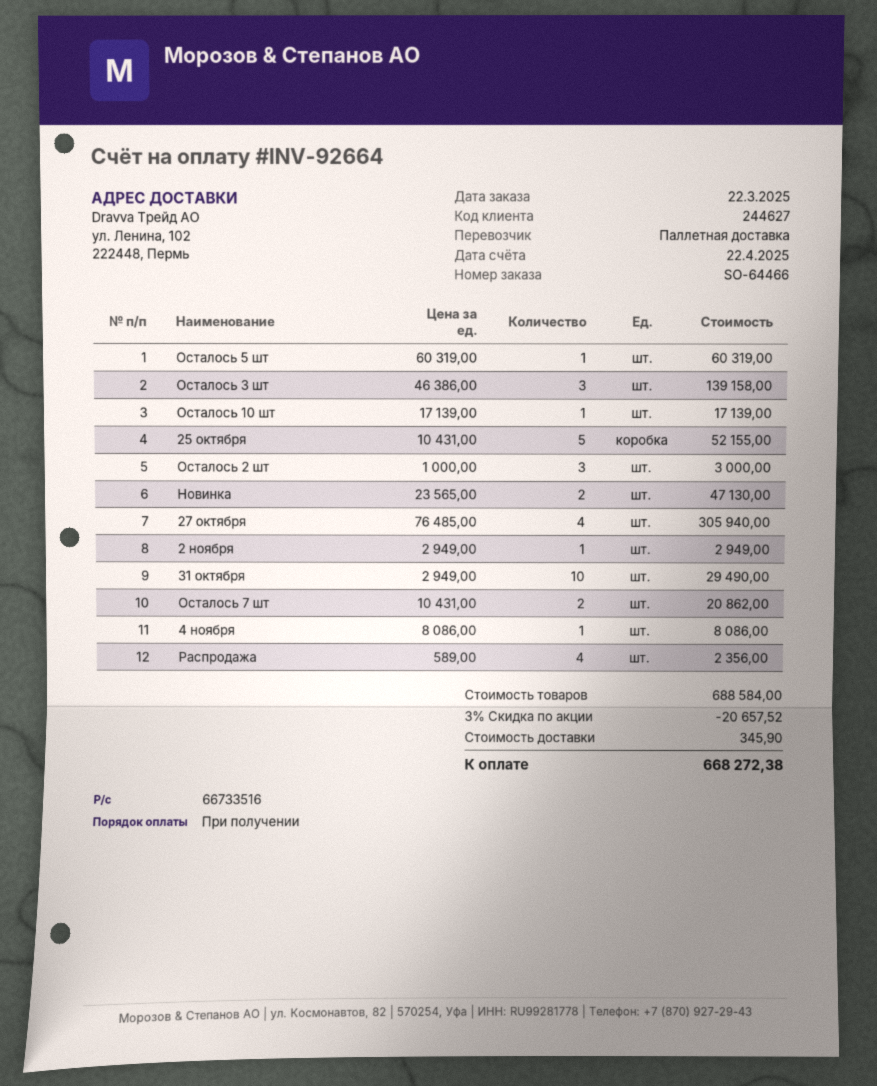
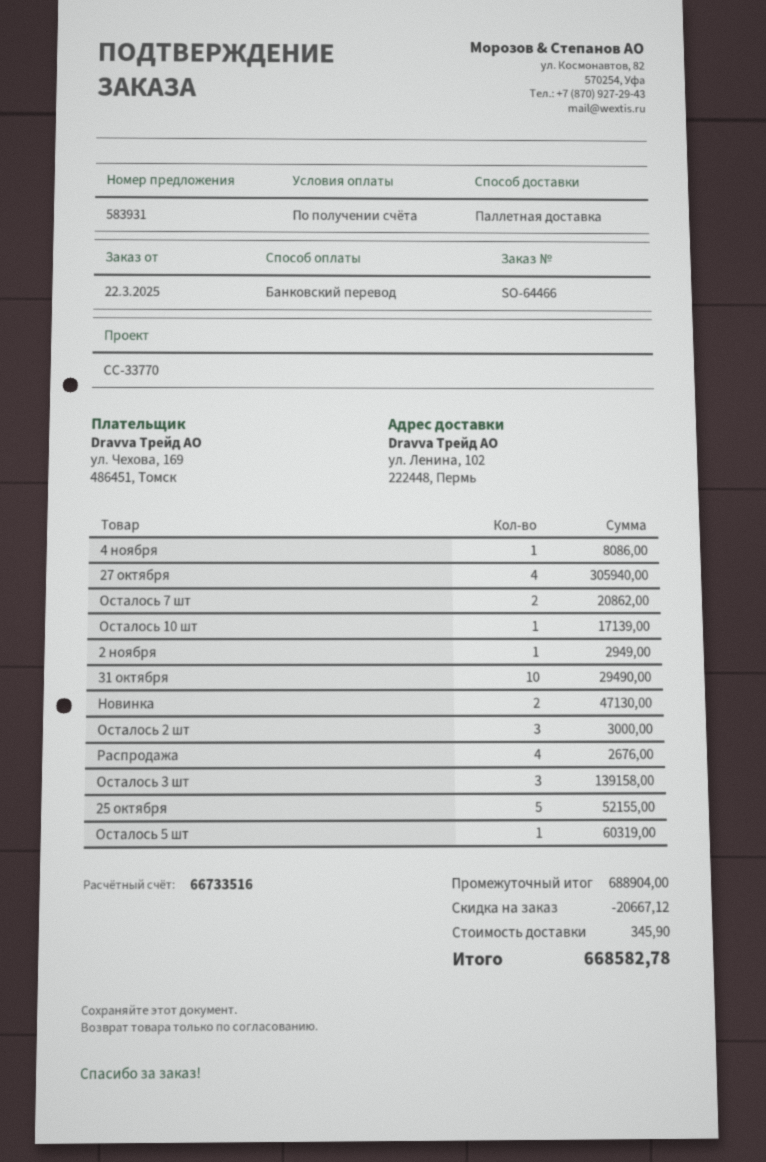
Распродажа: 4 for 2356.00 -> 4 for 2676.00
subtotal: 688584.00 -> 688904.00
discount: 20657.52 -> 20667.12
total: 668272.38 -> 668582.78

